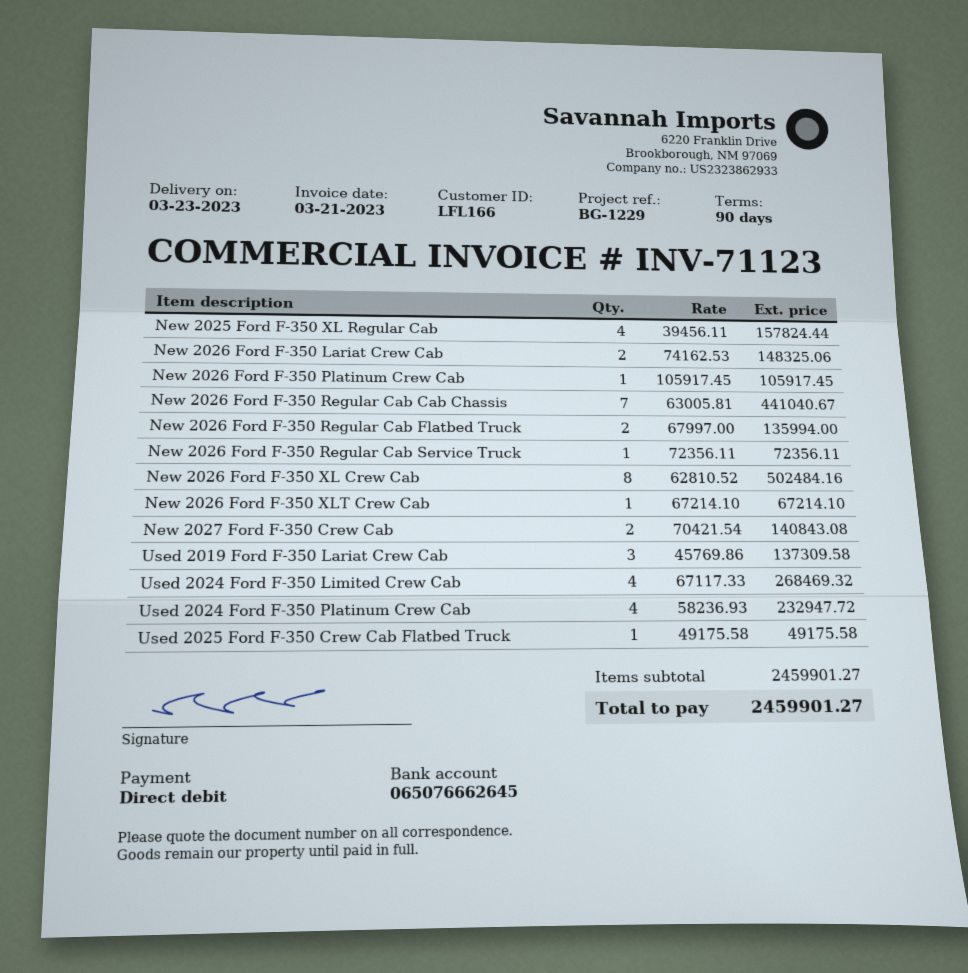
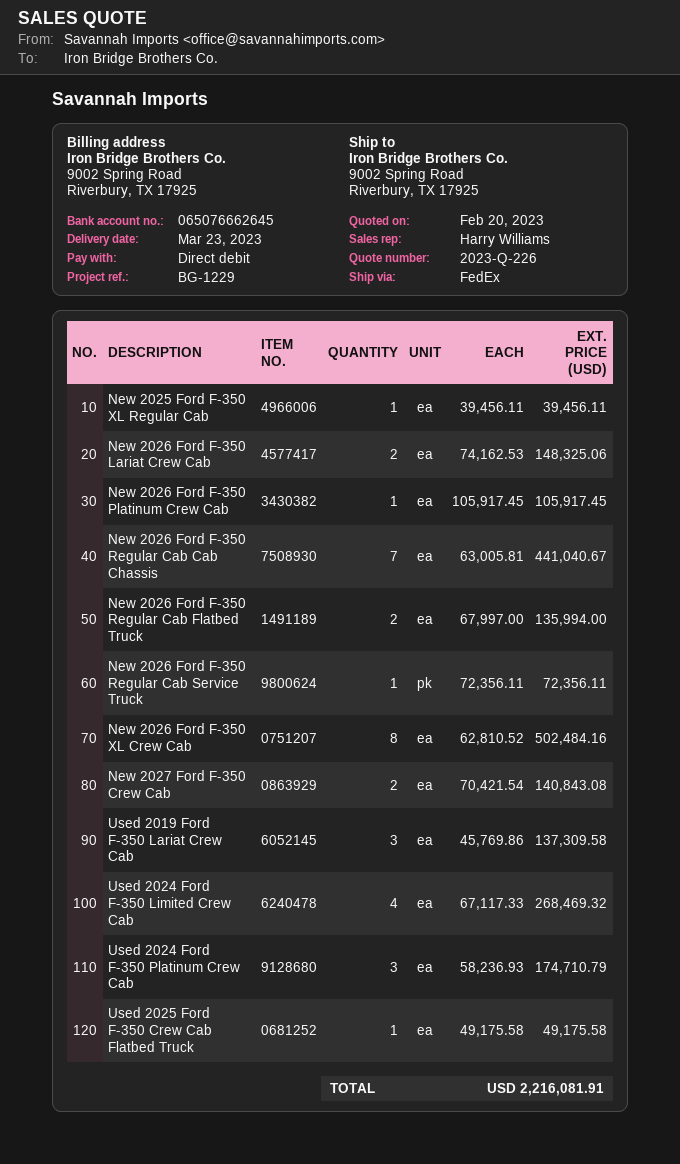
New 2025 Ford F-350 XL Regular Cab: 4 x 39456.11 = 157824.44 -> 1 x 39456.11 = 39456.11
New 2026 Ford F-350 XLT Crew Cab: 1 x 67214.10 = 67214.10 -> none
Used 2024 Ford F-350 Platinum Crew Cab: 4 x 58236.93 = 232947.72 -> 3 x 58236.93 = 174710.79
total: 2459901.27 -> 2216081.91

